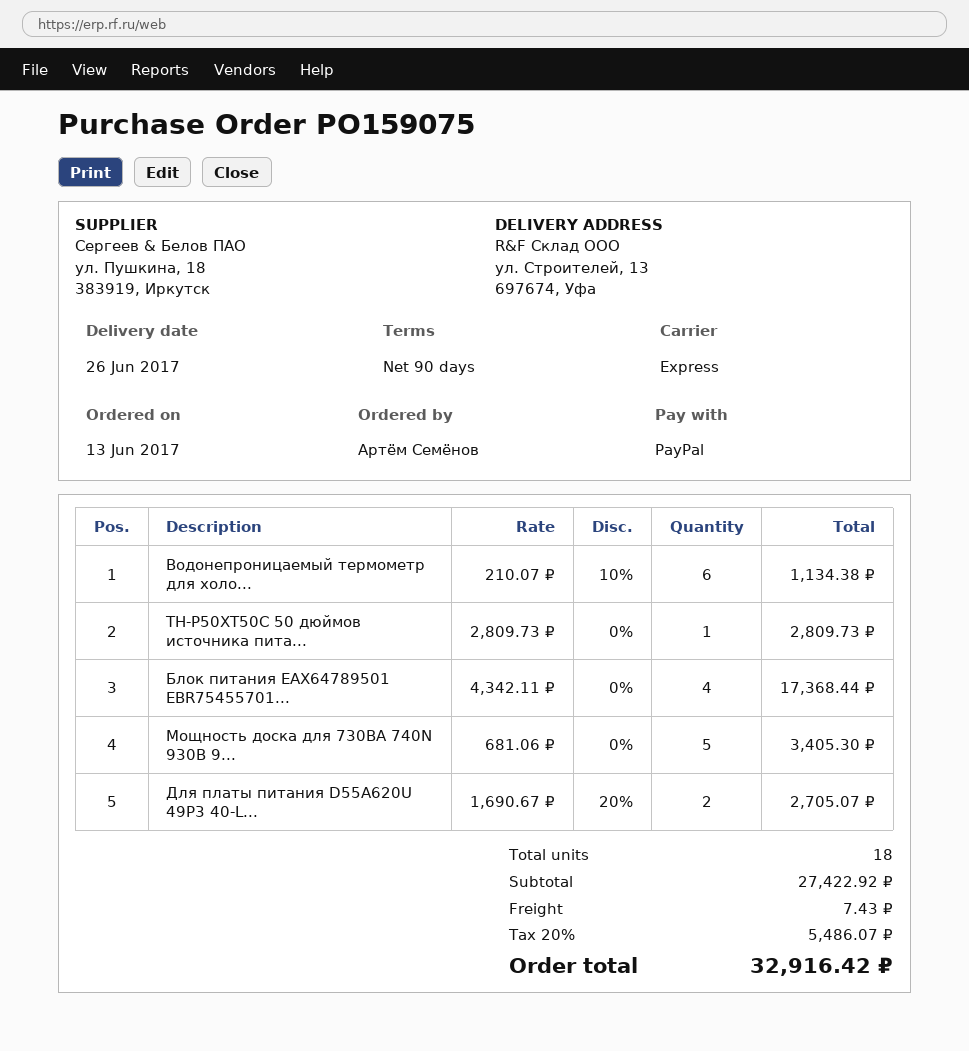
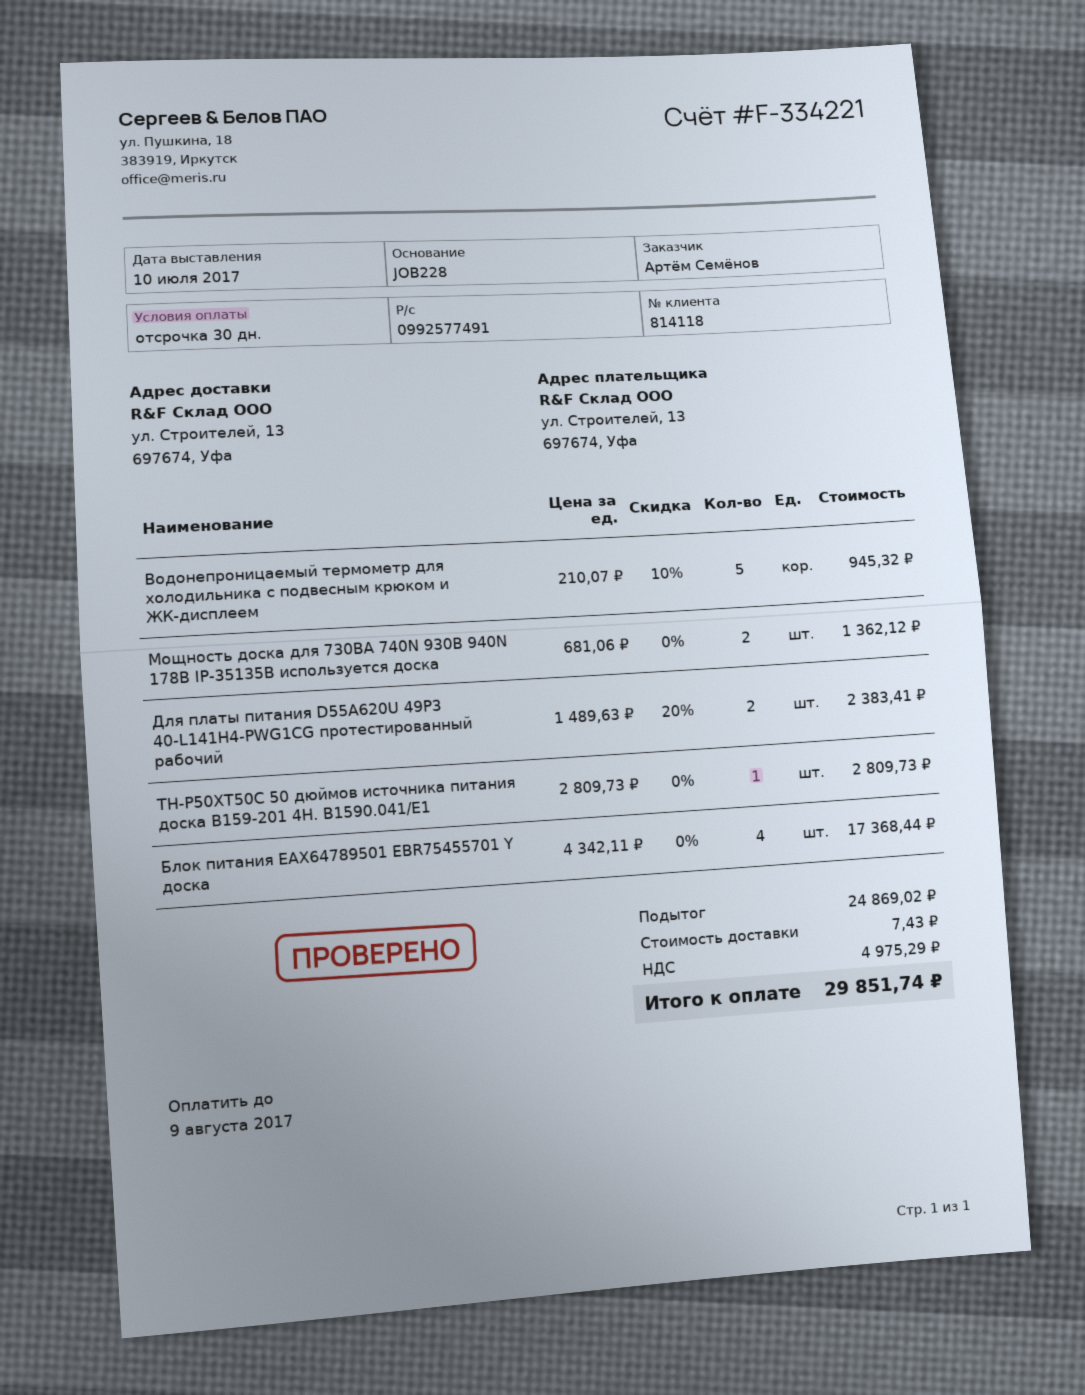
payment terms: 90 days -> 30 days
Водонепроницаемый термометр для холо...: 6 x 210.07 - 10% = 1134.38 -> 5 x 210.07 - 10% = 945.32
Мощность доска для 730BA 740N 930B 9...: 5 x 681.06 = 3405.30 -> 2 x 681.06 = 1362.12
Для платы питания D55A620U 49P3 40-L...: 2 x 1690.67 - 20% = 2705.07 -> 2 x 1489.63 - 20% = 2383.41
subtotal: 27422.92 -> 24869.02
tax: 5486.07 -> 4975.29
total: 32916.42 -> 29851.74

